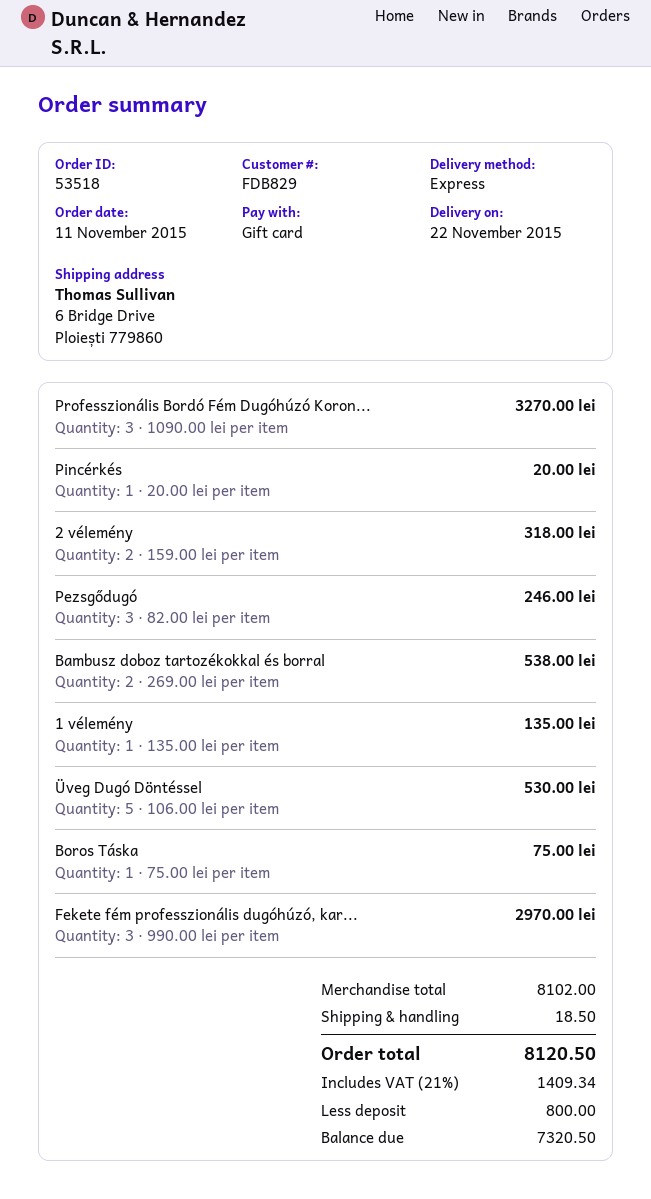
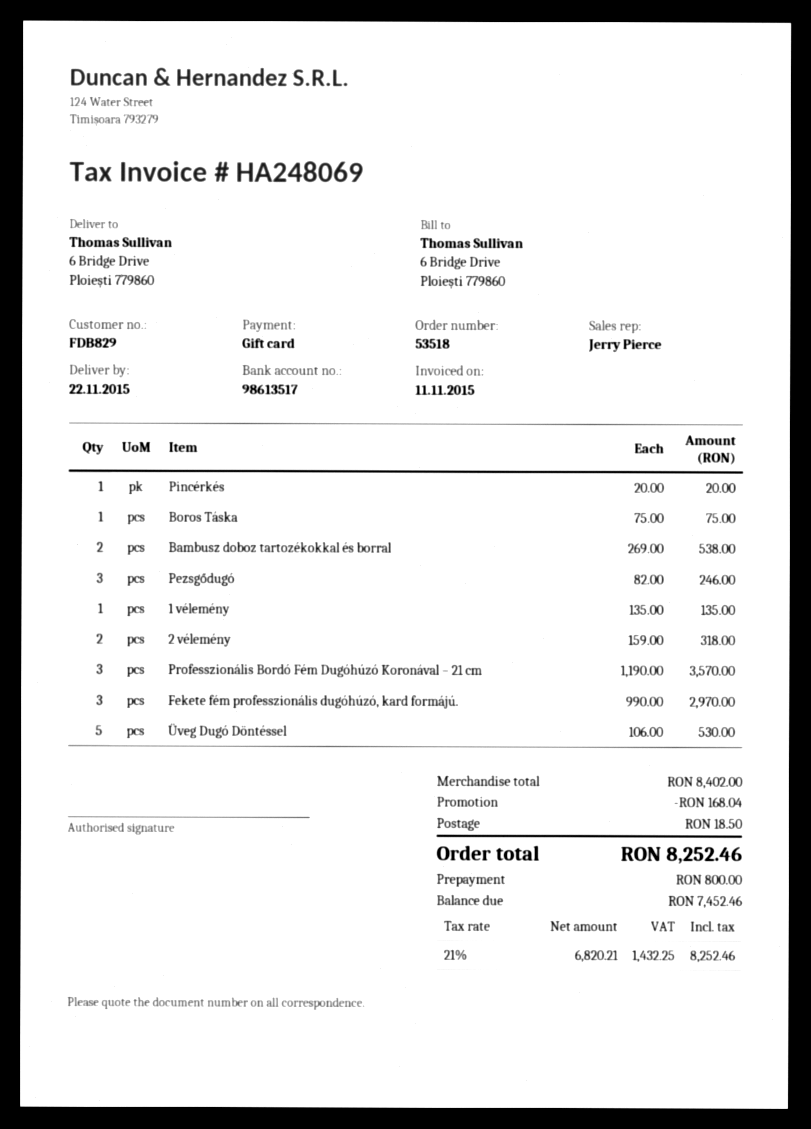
Professzionális Bordó Fém Dugóhúzó Koron...: 3 x 1090.00 = 3270.00 -> 3 x 1190.00 = 3570.00
subtotal: 8102.00 -> 8402.00
discount: none -> 168.04
tax: 21% = 1409.34 -> 21% = 1432.25
total: 8120.50 -> 8252.46
balance: 7320.50 -> 7452.46

